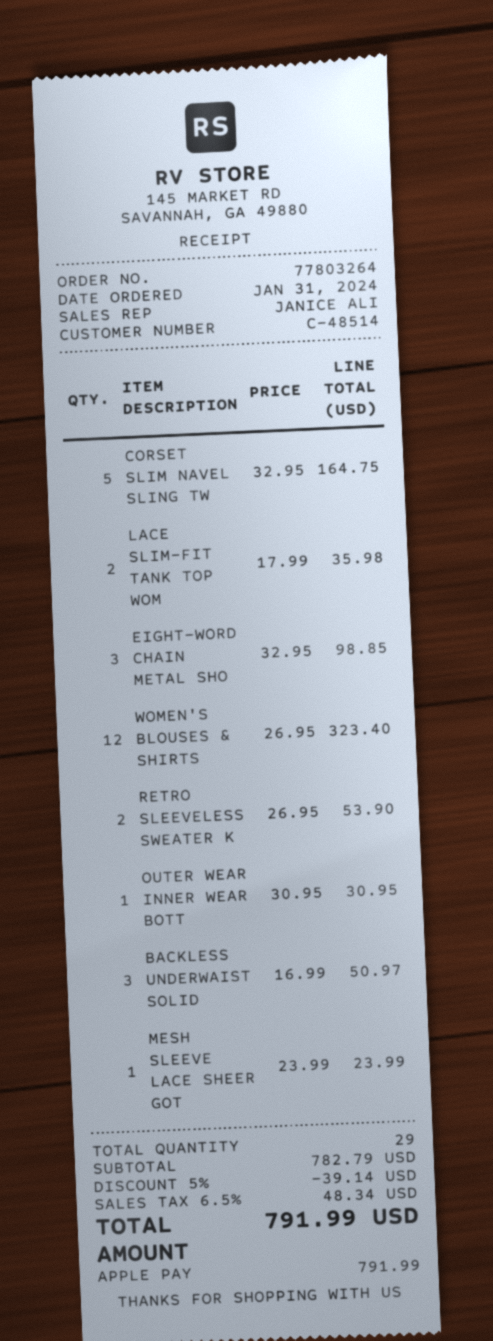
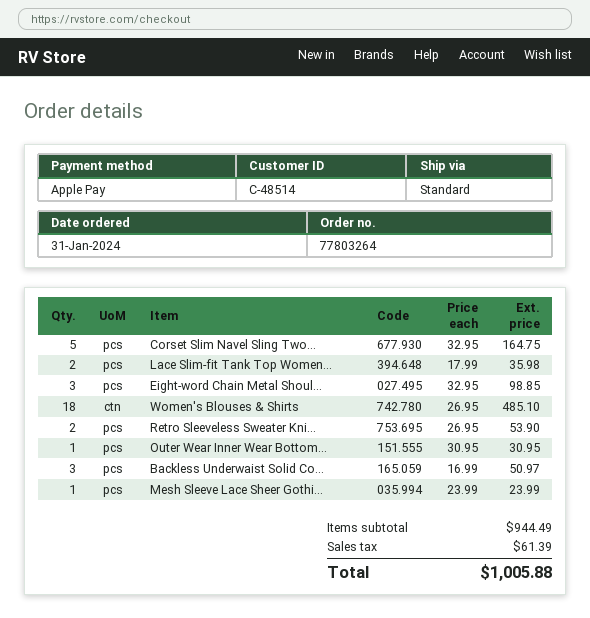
WOMEN'S BLOUSES & SHIRTS: 12 x 26.95 = 323.40 -> 18 x 26.95 = 485.10
subtotal: 782.79 -> 944.49
discount: 5% = 39.14 -> none
tax: 48.34 -> 61.39
total: 791.99 -> 1005.88

